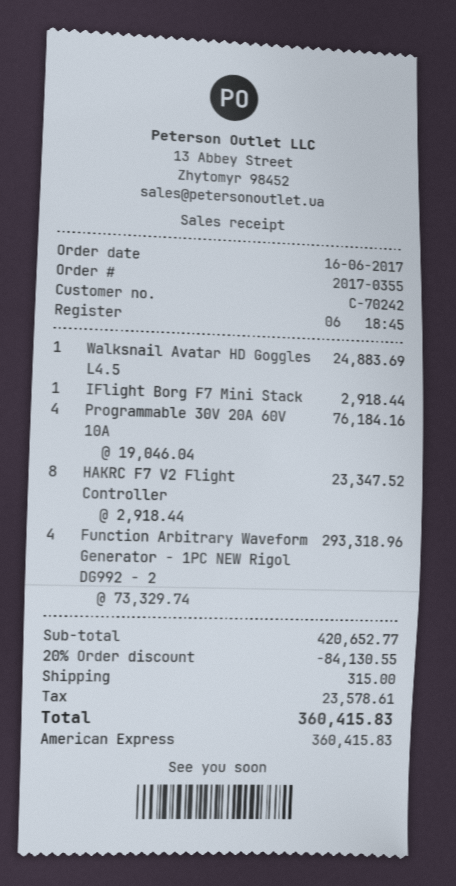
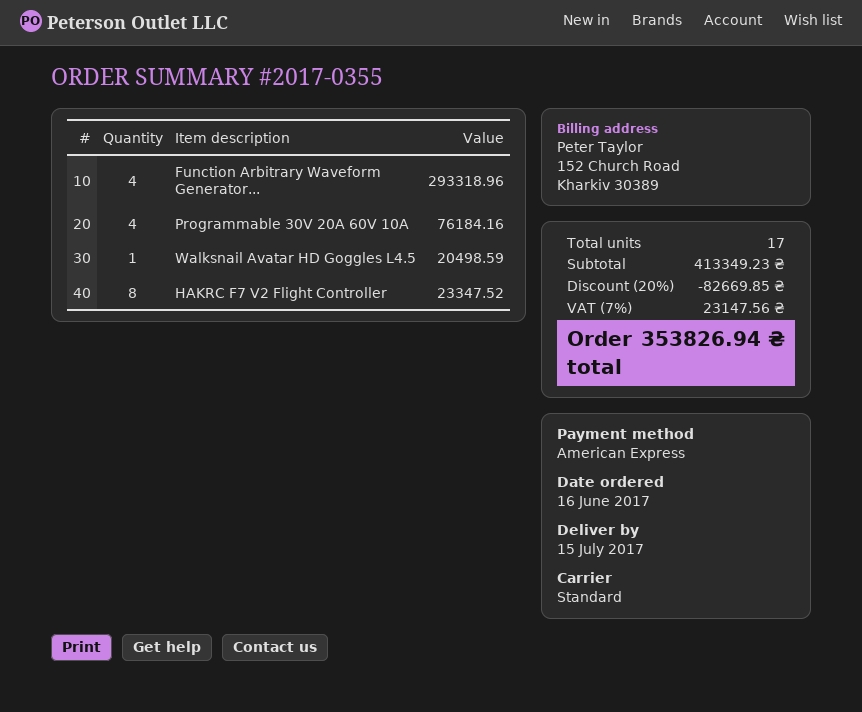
Walksnail Avatar HD Goggles L4.5: 1 for 24883.69 -> 1 for 20498.59
IFlight Borg F7 Mini Stack: 1 for 2918.44 -> none
subtotal: 420652.77 -> 413349.23
discount: 20% = 84130.55 -> 20% = 82669.85
shipping: 315.00 -> none
tax: 23578.61 -> 23147.56
total: 360415.83 -> 353826.94

